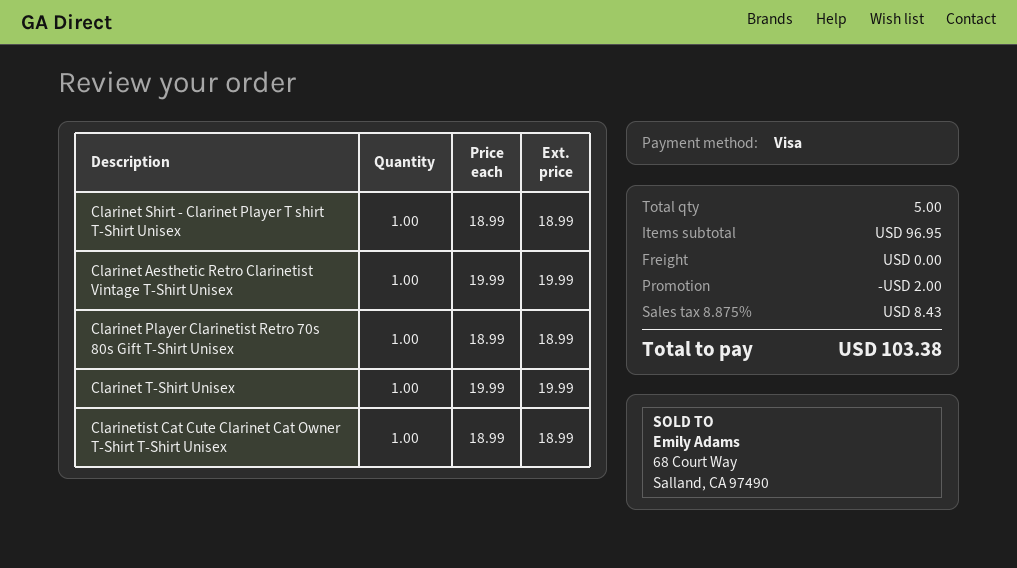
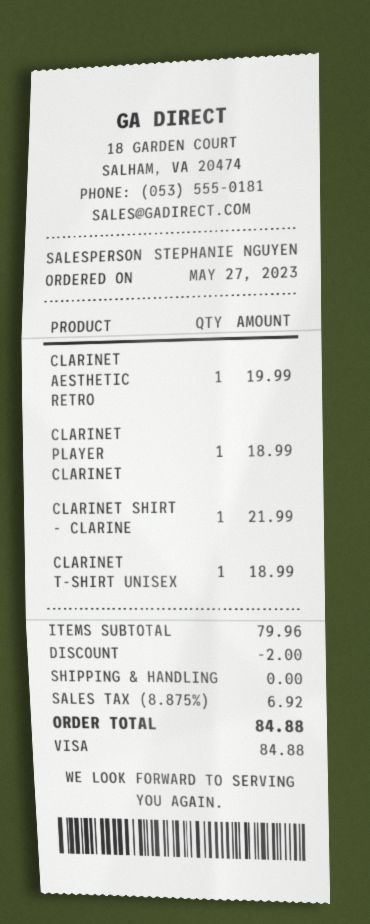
Clarinet Shirt - Clarinet Player T shirt T-Shirt Unisex: 1 for 18.99 -> 1 for 21.99
Clarinet T-Shirt Unisex: 1 for 19.99 -> 1 for 18.99
Clarinetist Cat Cute Clarinet Cat Owner T-Shirt T-Shirt Unisex: 1 for 18.99 -> none
subtotal: 96.95 -> 79.96
tax: 8.875% = 8.43 -> 8.875% = 6.92
total: 103.38 -> 84.88

